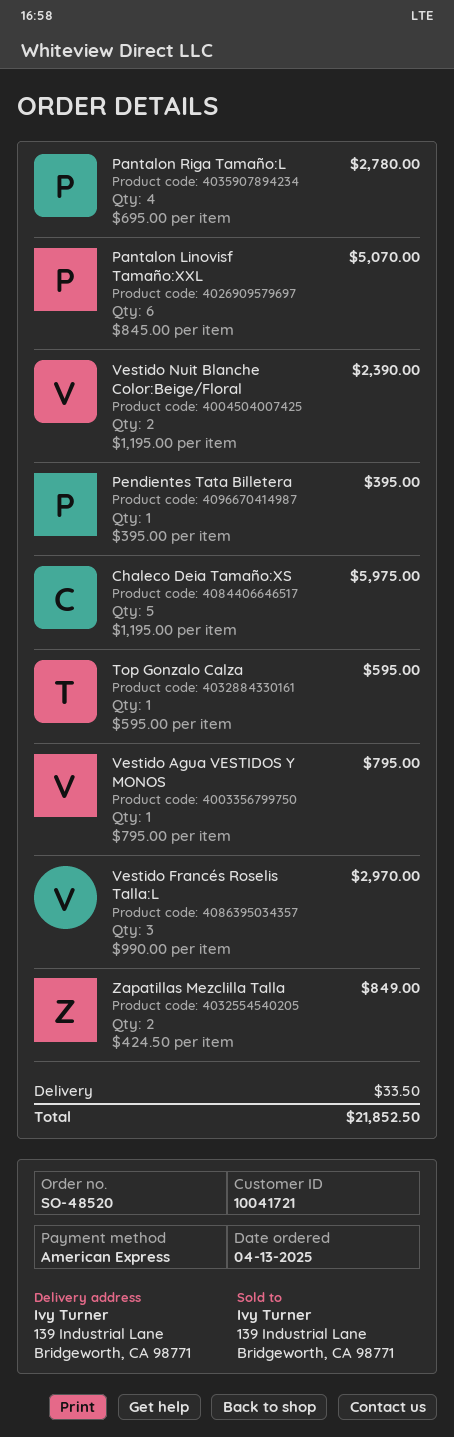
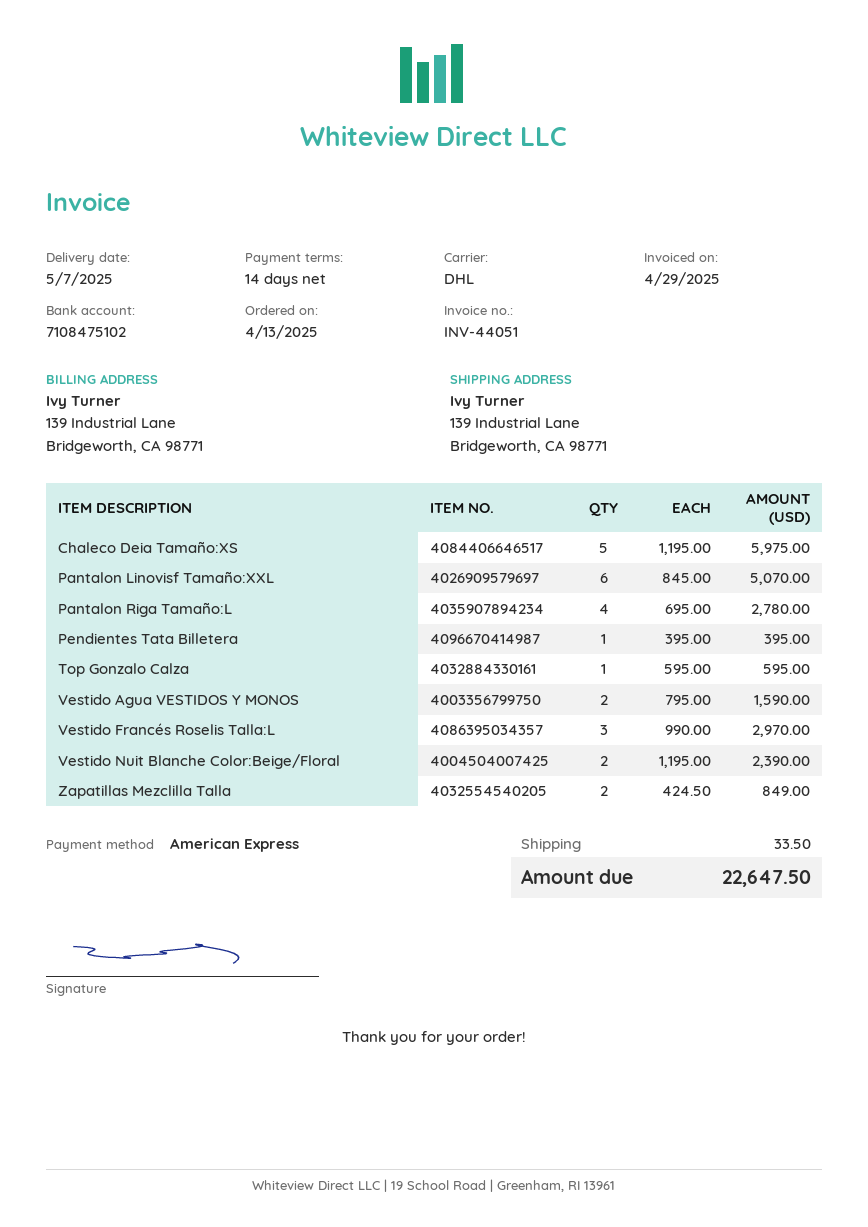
Vestido Agua VESTIDOS Y MONOS: 1 x 795.00 = 795.00 -> 2 x 795.00 = 1590.00
total: 21852.50 -> 22647.50

